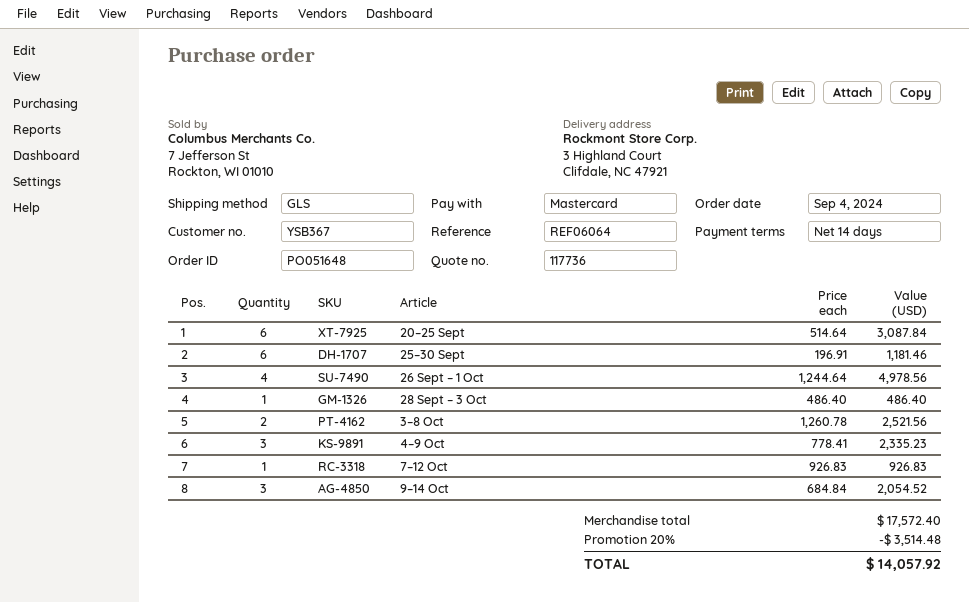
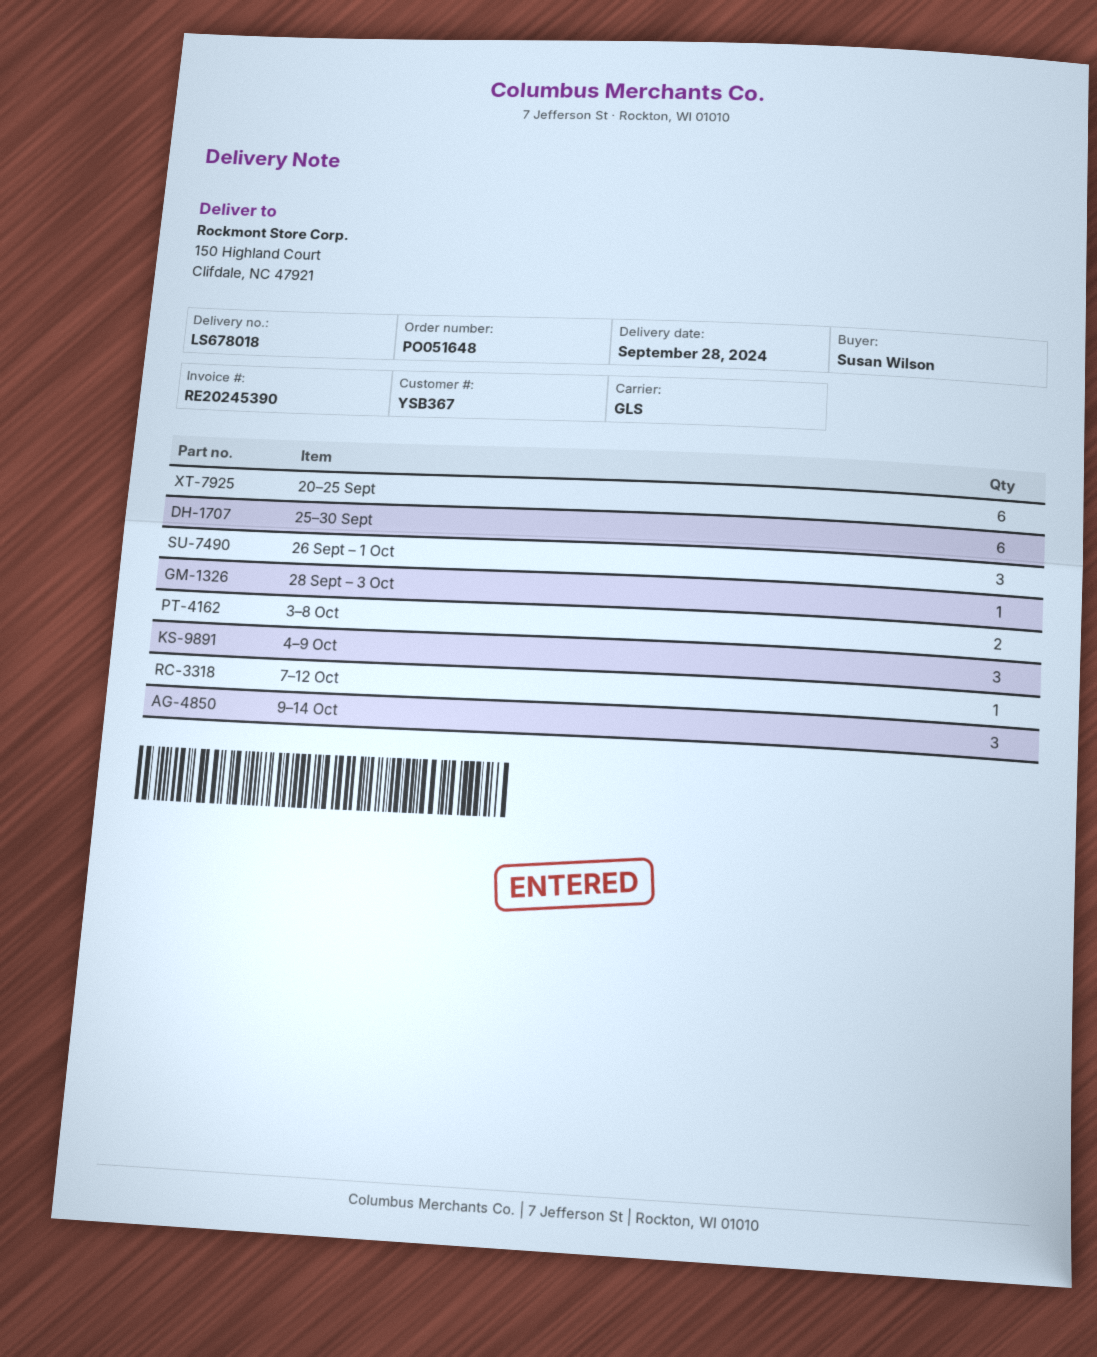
ship to: 3 Highland Court, Clifdale, NC 47921 -> 150 Highland Court, Clifdale, NC 47921
26 Sept – 1 Oct: 4 -> 3

